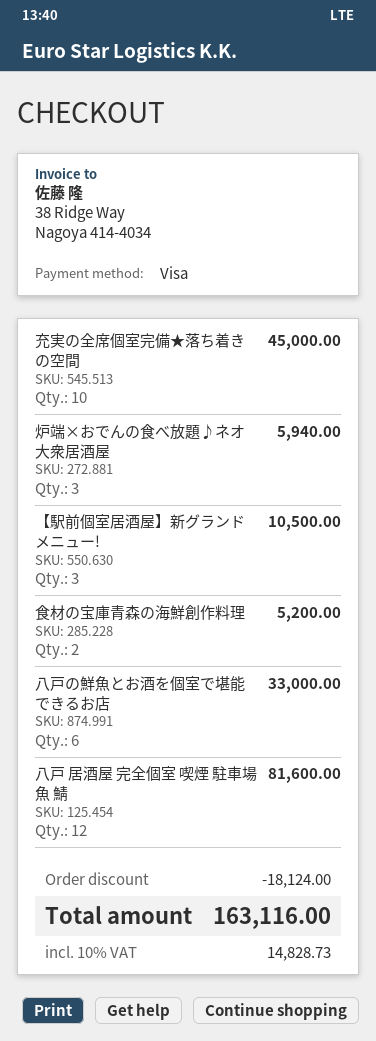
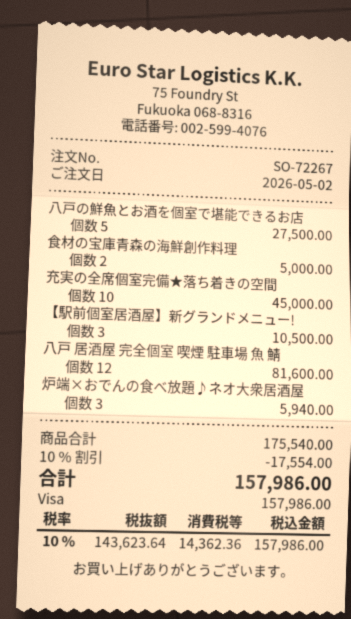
食材の宝庫青森の海鮮創作料理: 2 for 5200.00 -> 2 for 5000.00
八戸の鮮魚とお酒を個室で堪能できるお店: 6 for 33000.00 -> 5 for 27500.00
discount: 18124.00 -> 17554.00
tax: 10% = 14828.73 -> 10% = 14362.36
total: 163116.00 -> 157986.00

